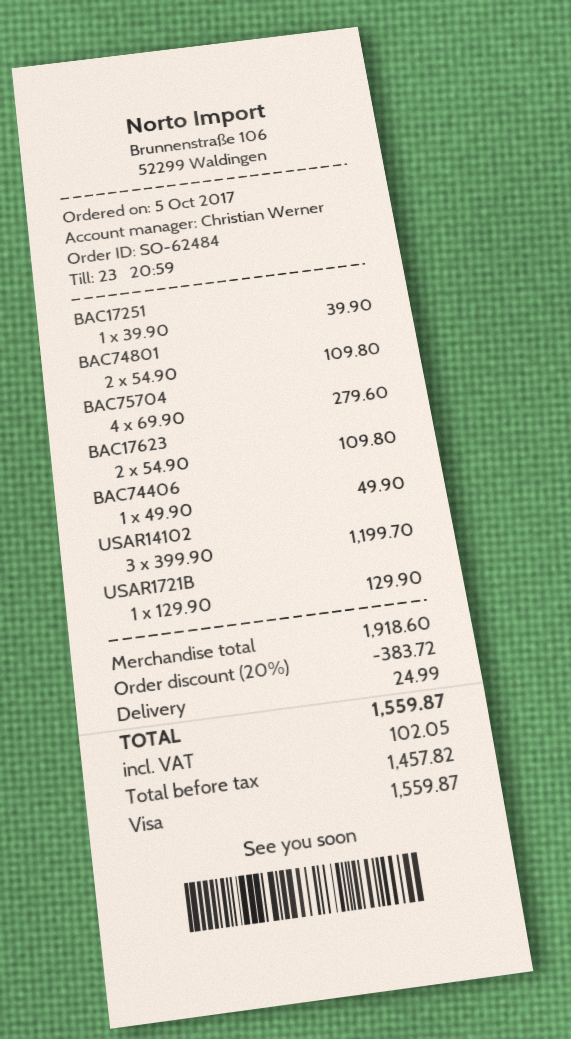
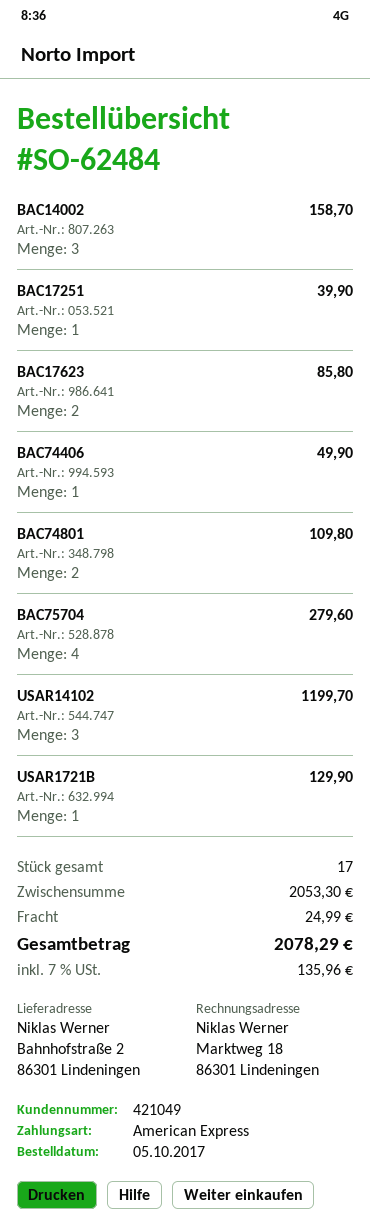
payment method: Visa -> American Express
BAC17623: 2 for 109.80 -> 2 for 85.80
BAC14002: none -> 3 for 158.70
subtotal: 1918.60 -> 2053.30
discount: 20% = 383.72 -> none
tax: 102.05 -> 135.96
total: 1559.87 -> 2078.29

